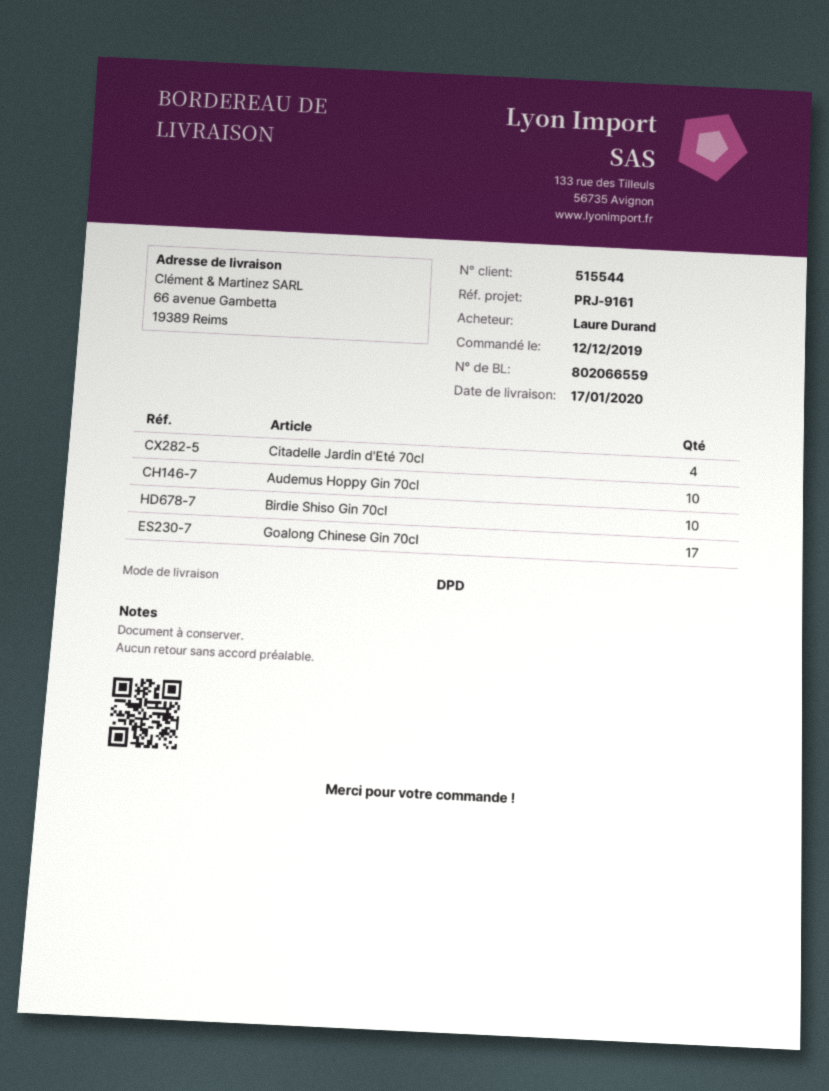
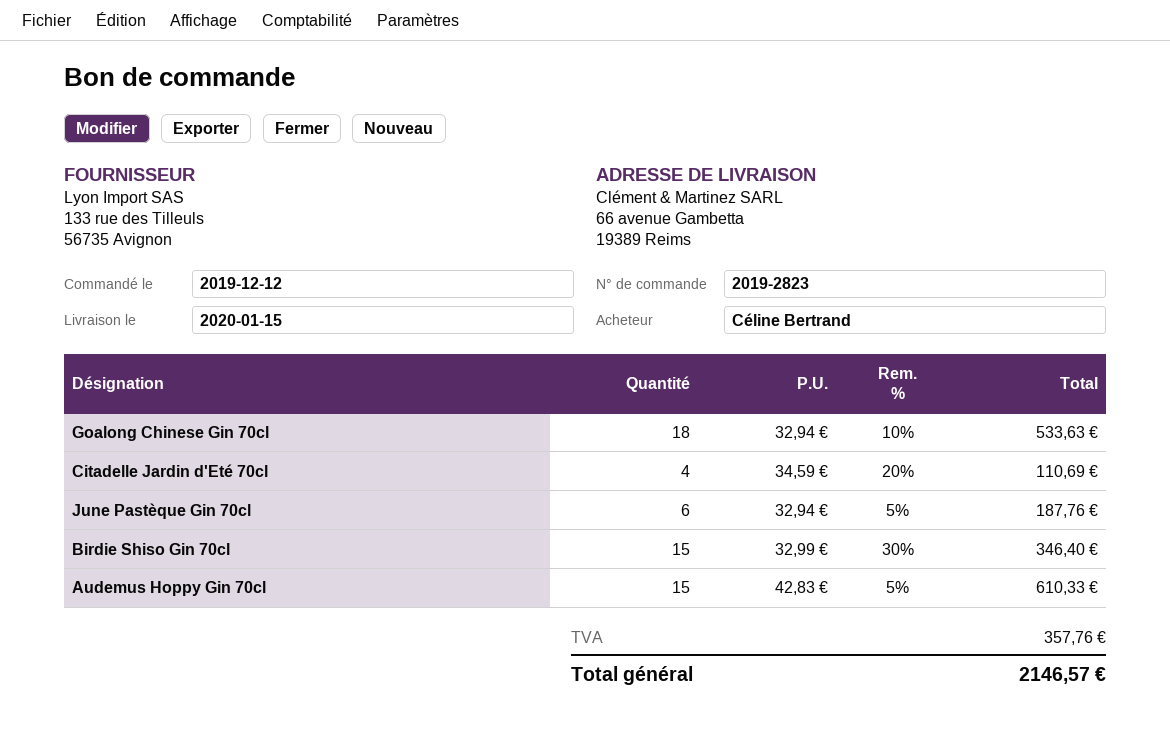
delivery date: 2020-01-17 -> 2020-01-15
ordered by: Laure Durand -> Céline Bertrand
Audemus Hoppy Gin 70cl: 10 -> 15
Birdie Shiso Gin 70cl: 10 -> 15
Goalong Chinese Gin 70cl: 17 -> 18
June Pastèque Gin 70cl: none -> 6

